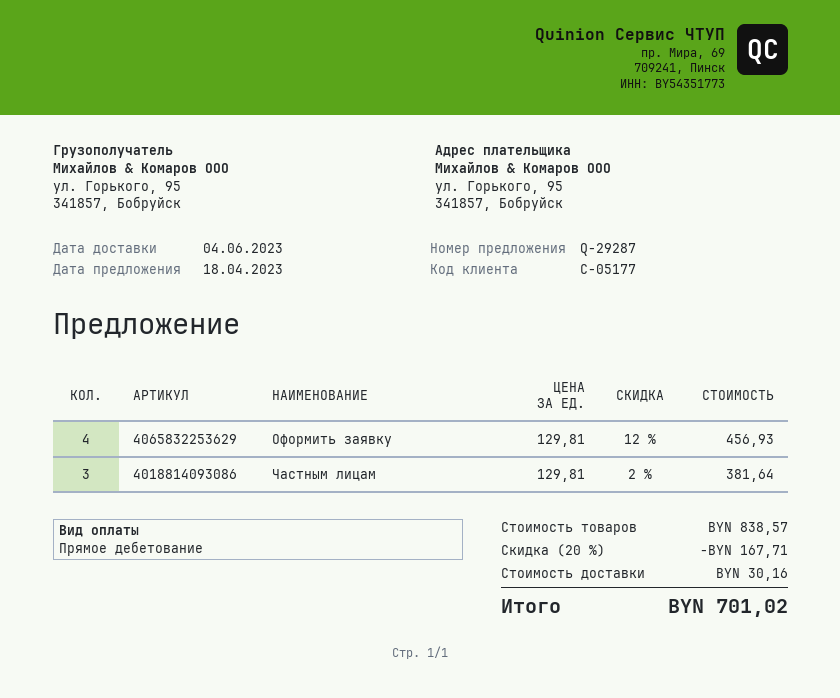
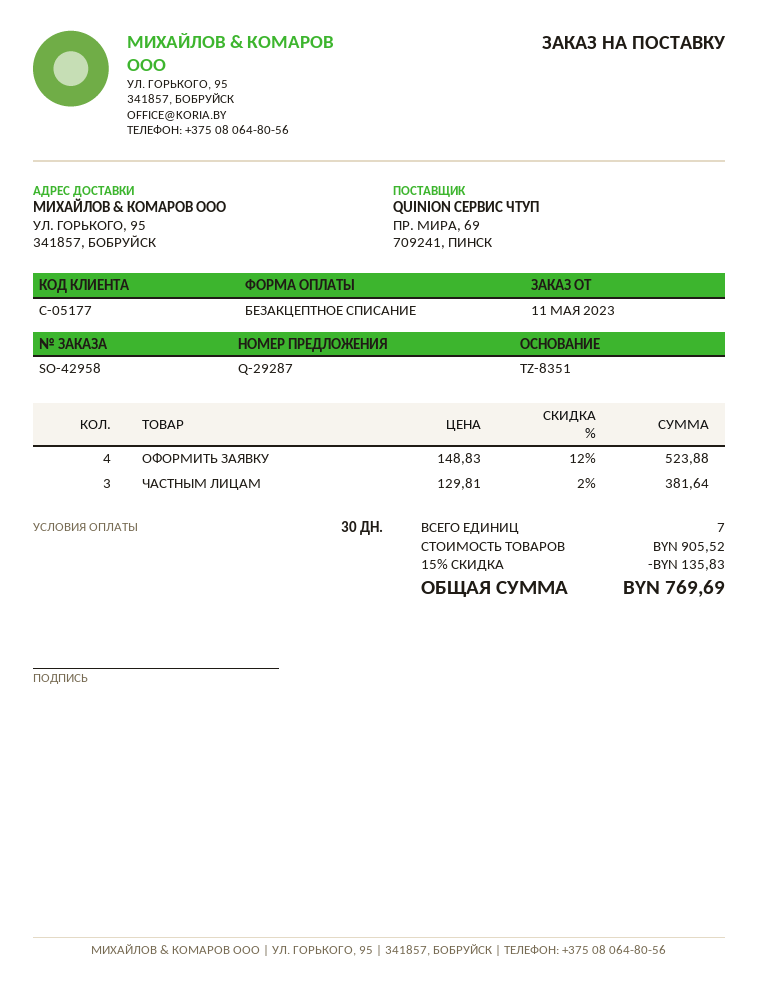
Оформить заявку: 4 x 129.81 - 12% = 456.93 -> 4 x 148.83 - 12% = 523.88
subtotal: 838.57 -> 905.52
discount: 20% = 167.71 -> 15% = 135.83
shipping: 30.16 -> none
total: 701.02 -> 769.69

